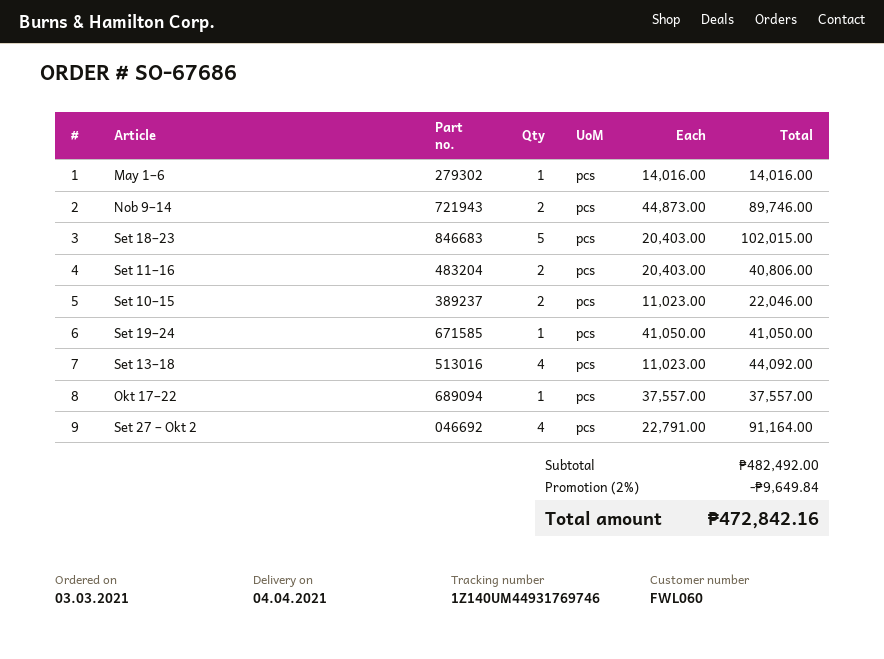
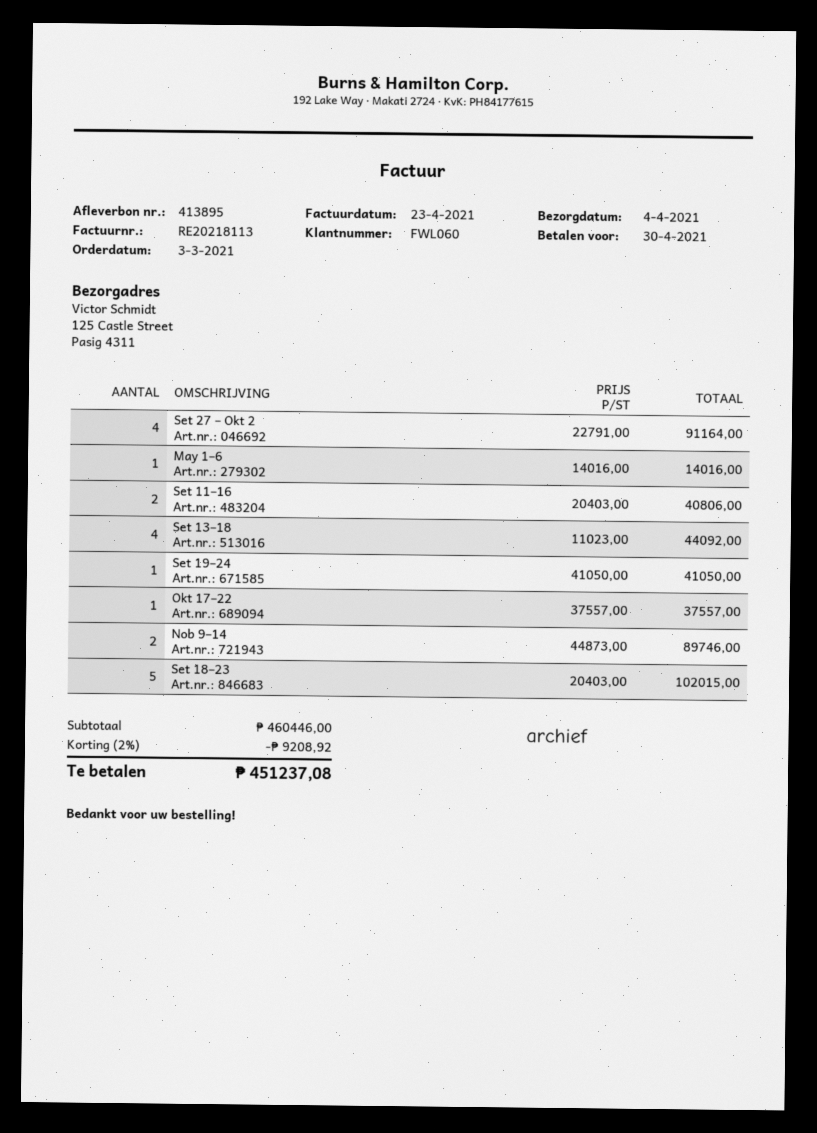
Set 10–15: 2 x 11023.00 = 22046.00 -> none
subtotal: 482492.00 -> 460446.00
discount: 2% = 9649.84 -> 2% = 9208.92
total: 472842.16 -> 451237.08

